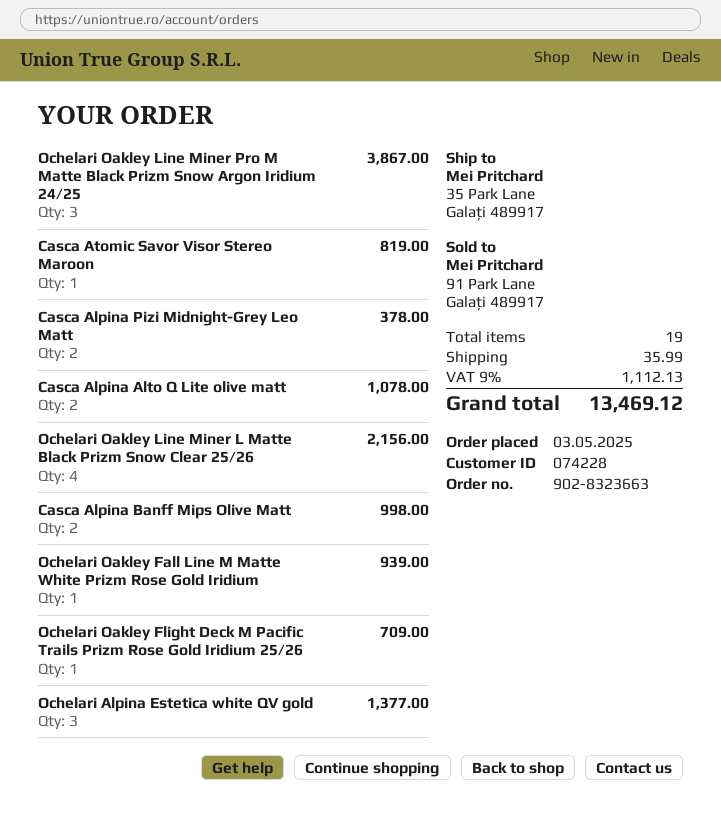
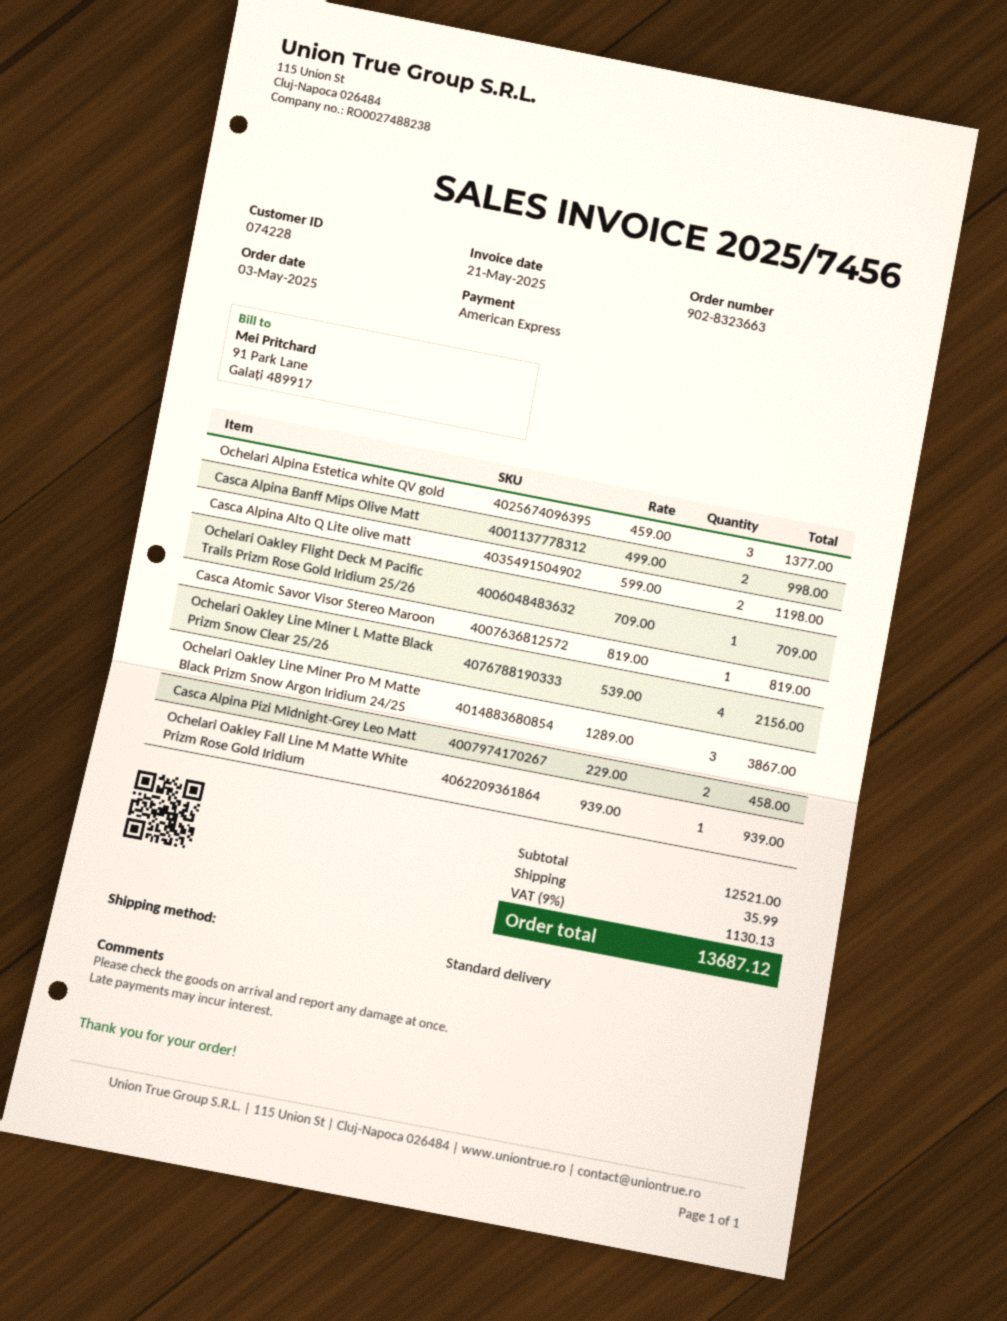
Casca Alpina Pizi Midnight-Grey Leo Matt: 2 for 378.00 -> 2 for 458.00
Casca Alpina Alto Q Lite olive matt: 2 for 1078.00 -> 2 for 1198.00
tax: 9% = 1112.13 -> 9% = 1130.13
total: 13469.12 -> 13687.12

